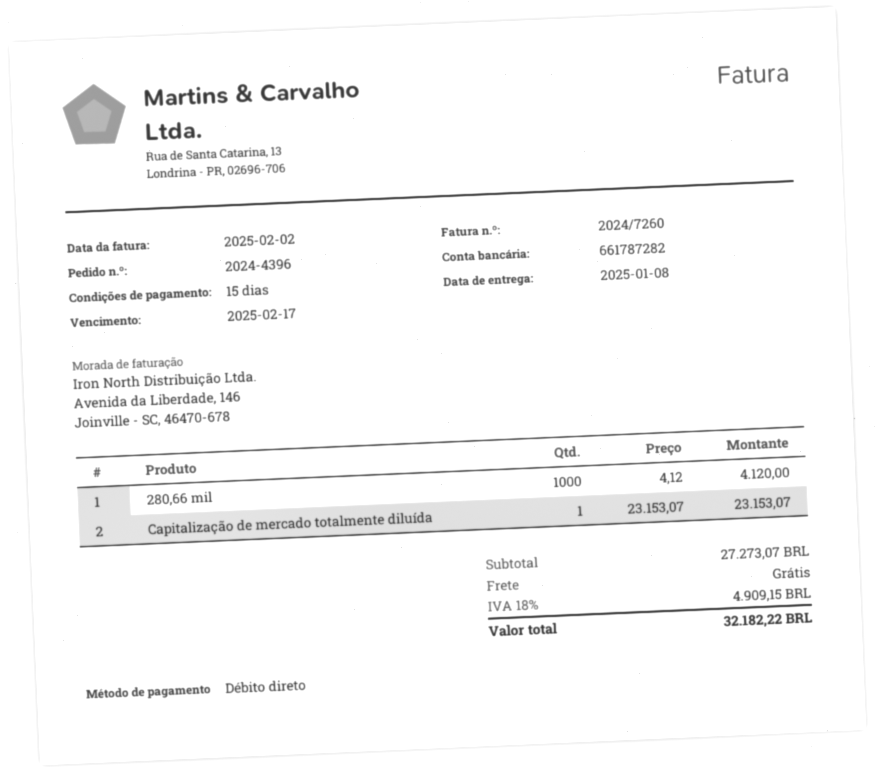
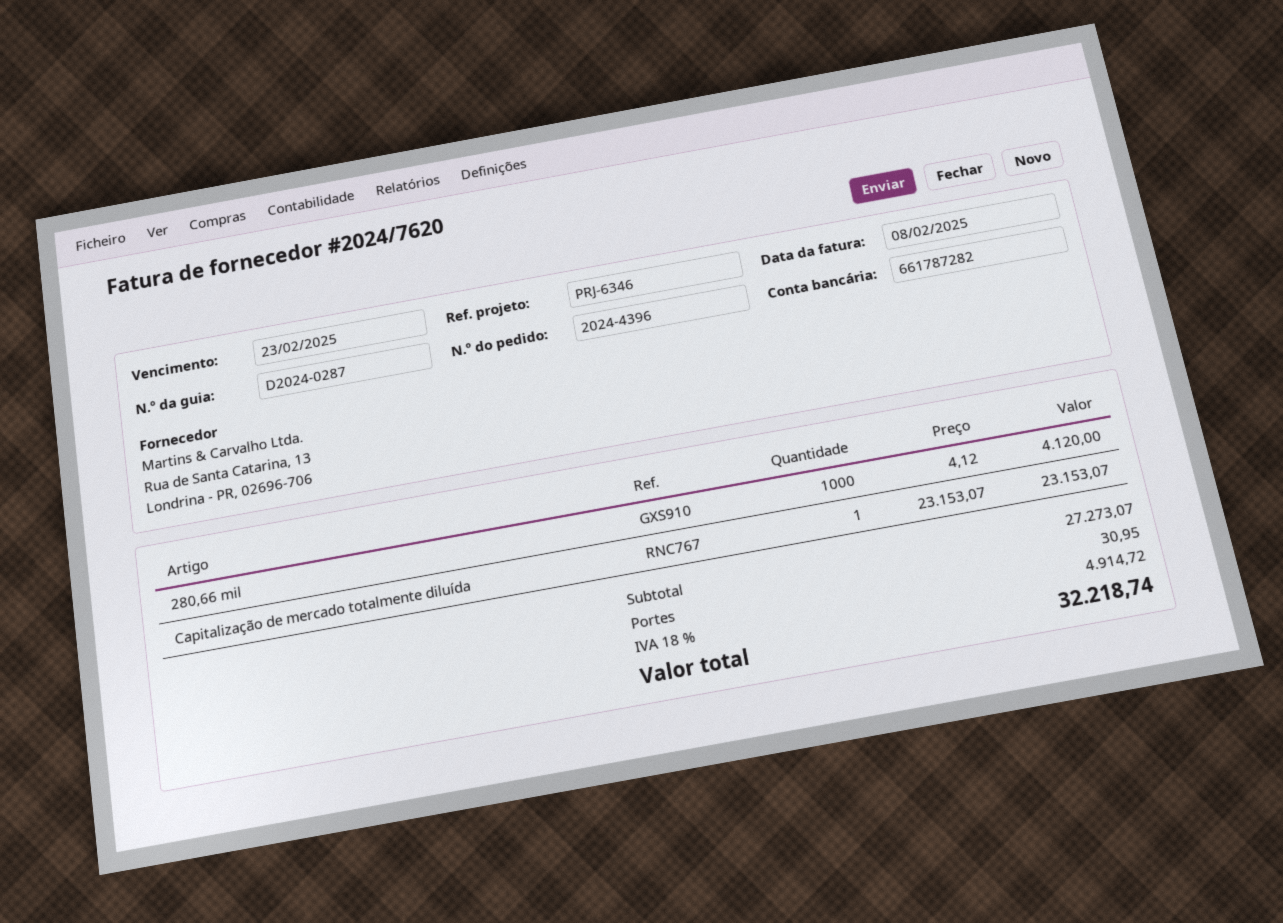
invoice number: 2024/7260 -> 2024/7620
invoice date: 2025-02-02 -> 2025-02-08
due date: 2025-02-17 -> 2025-02-23
shipping: 0.00 -> 30.95
tax: 18% = 4909.15 -> 18% = 4914.72
total: 32182.22 -> 32218.74

